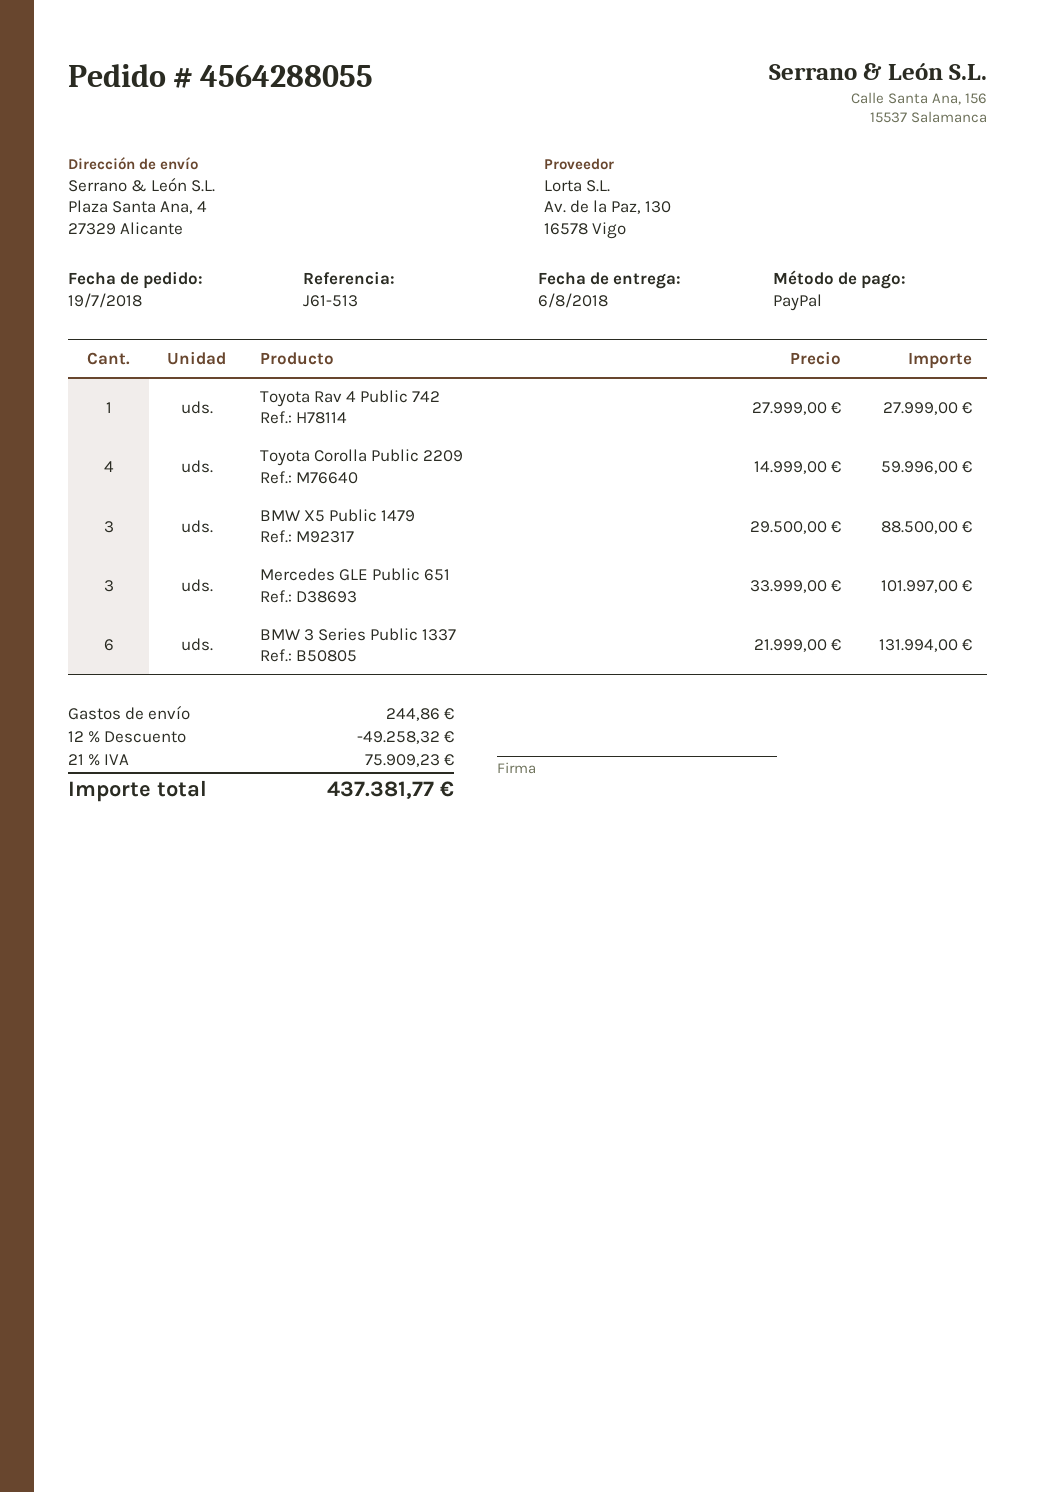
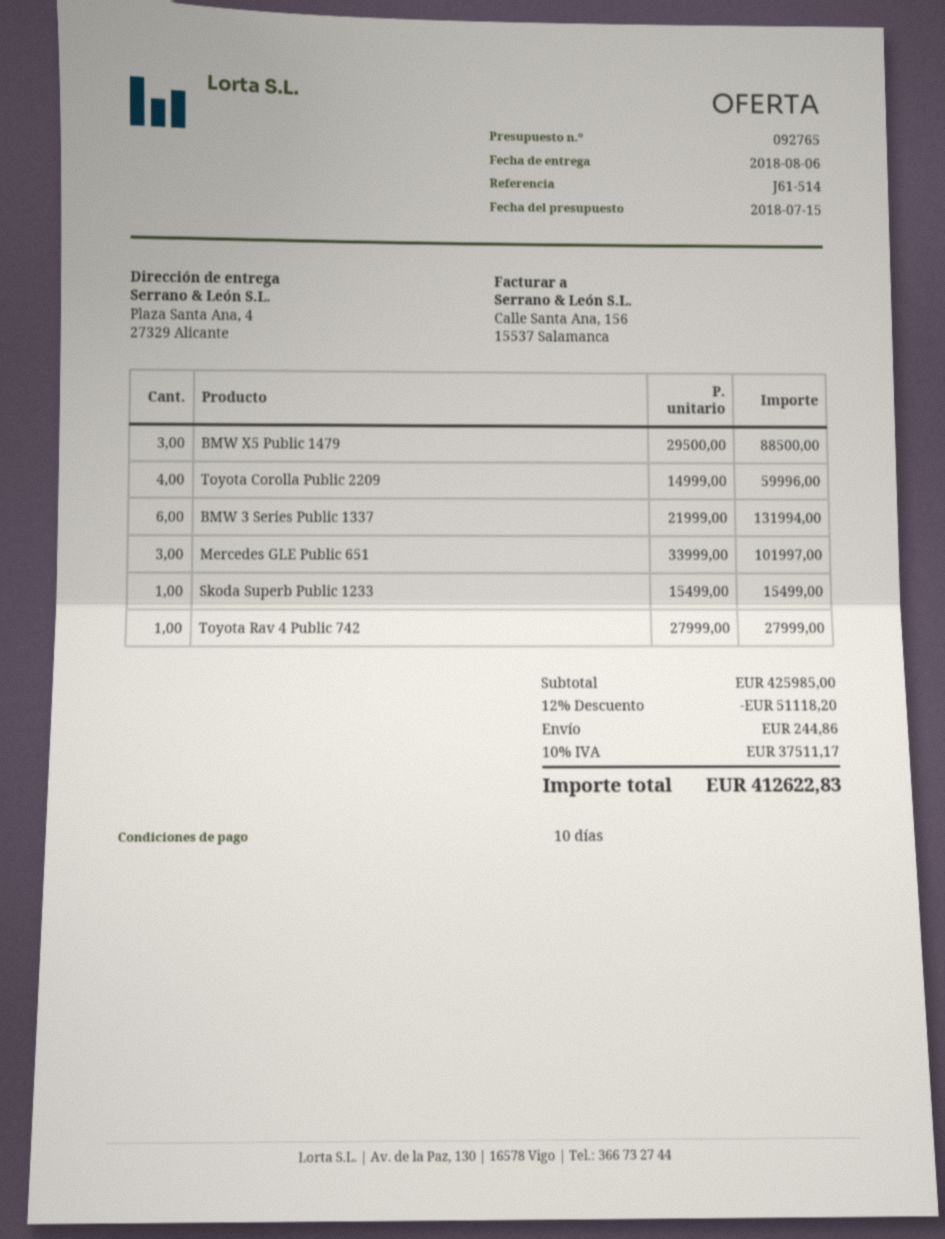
reference: J61-513 -> J61-514
Skoda Superb Public 1233: none -> 1 x 15499.00 = 15499.00
discount: 12% = 49258.32 -> 12% = 51118.20
tax: 21% = 75909.23 -> 10% = 37511.17
total: 437381.77 -> 412622.83

